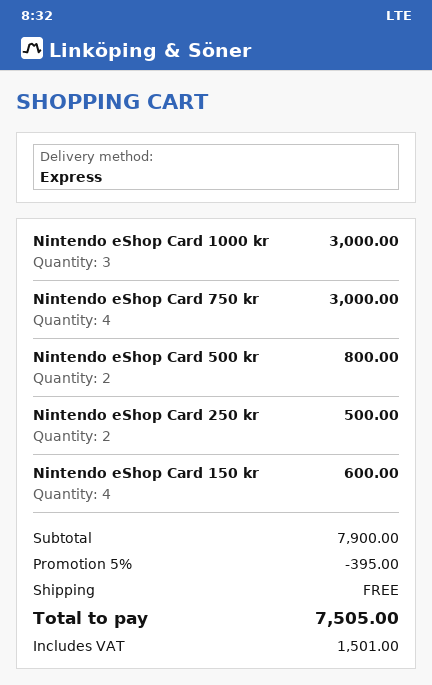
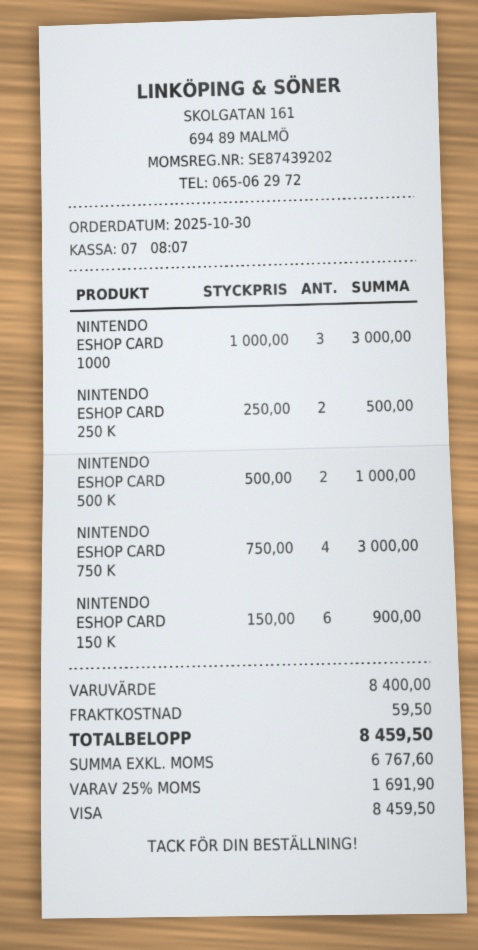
Nintendo eShop Card 500 kr: 2 for 800.00 -> 2 for 1000.00
Nintendo eShop Card 150 kr: 4 for 600.00 -> 6 for 900.00
subtotal: 7900.00 -> 8400.00
discount: 5% = 395.00 -> none
shipping: 0.00 -> 59.50
tax: 1501.00 -> 1691.90
total: 7505.00 -> 8459.50

